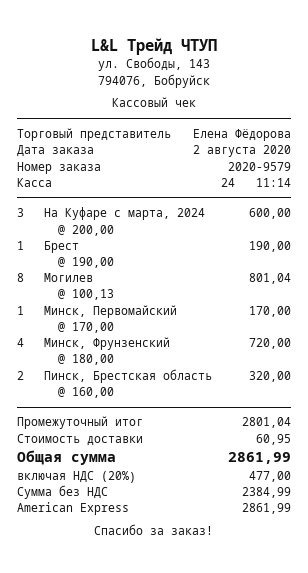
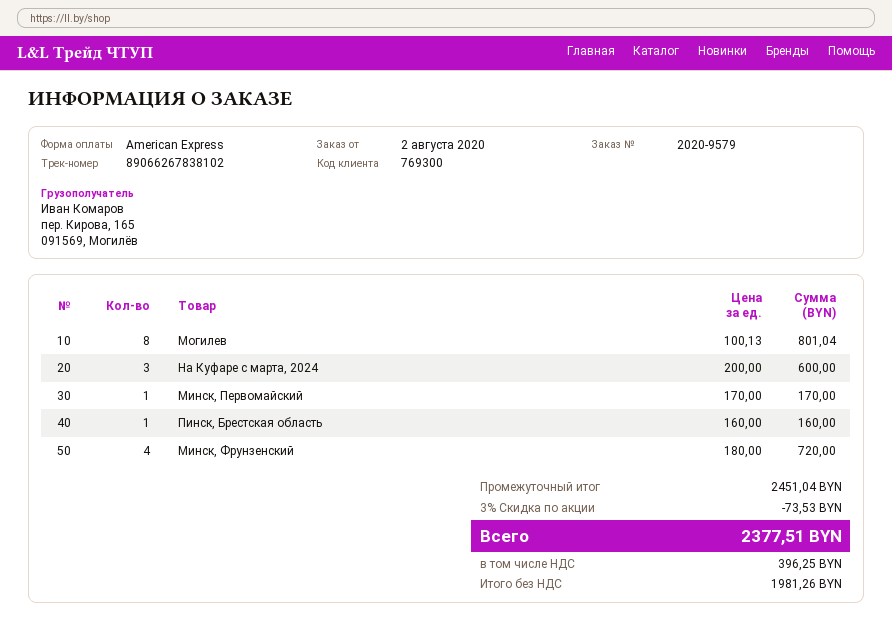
Брест: 1 x 190.00 = 190.00 -> none
Пинск, Брестская область: 2 x 160.00 = 320.00 -> 1 x 160.00 = 160.00
subtotal: 2801.04 -> 2451.04
discount: none -> 3% = 73.53
shipping: 60.95 -> none
net: 2384.99 -> 1981.26
tax: 477.00 -> 396.25
total: 2861.99 -> 2377.51

